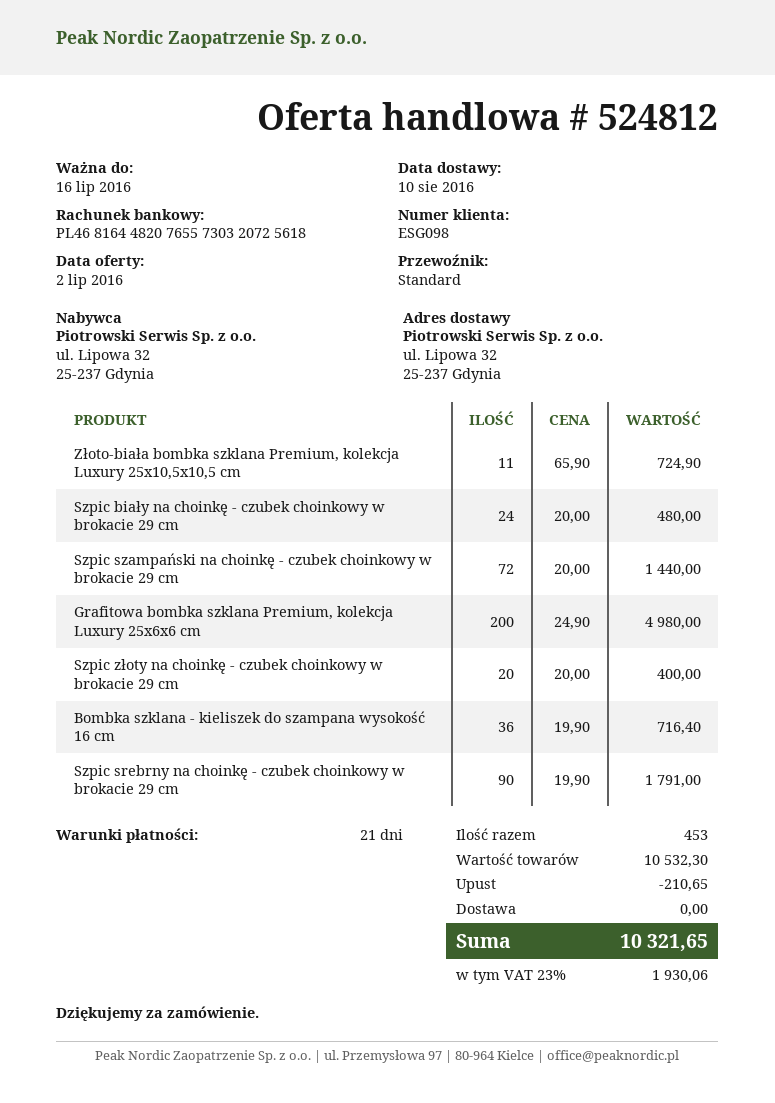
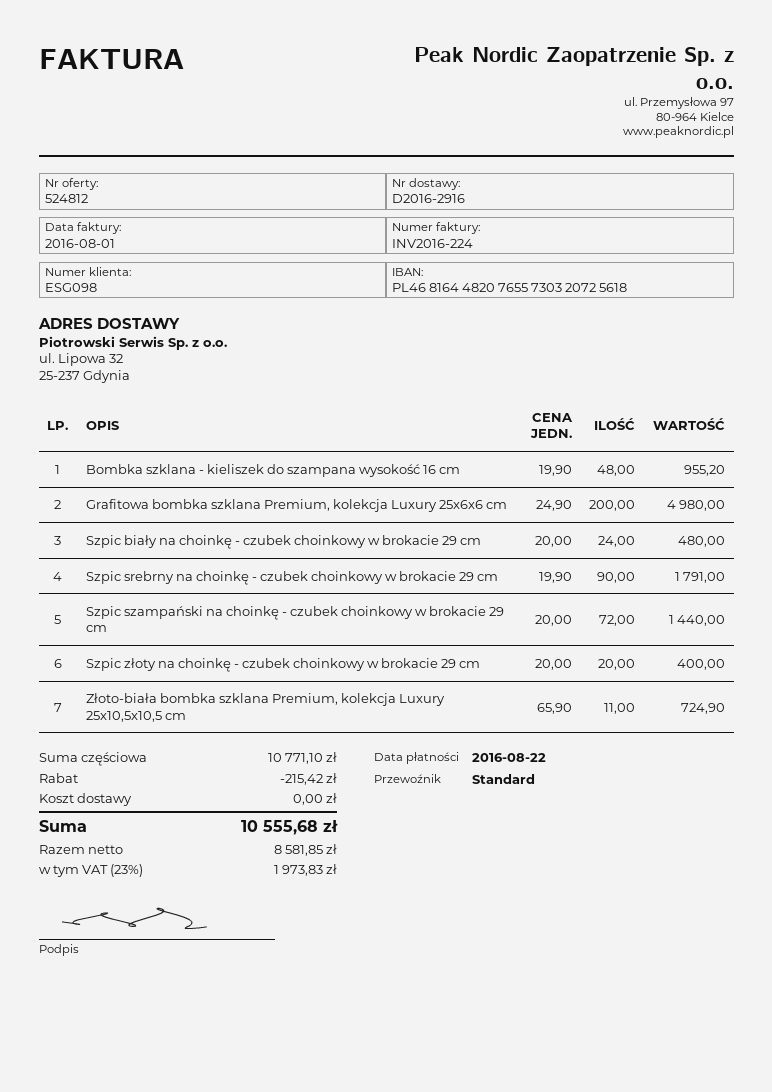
Bombka szklana - kieliszek do szampana wysokość 16 cm: 36 x 19.90 = 716.40 -> 48 x 19.90 = 955.20
subtotal: 10532.30 -> 10771.10
discount: 210.65 -> 215.42
tax: 23% = 1930.06 -> 23% = 1973.83
total: 10321.65 -> 10555.68

